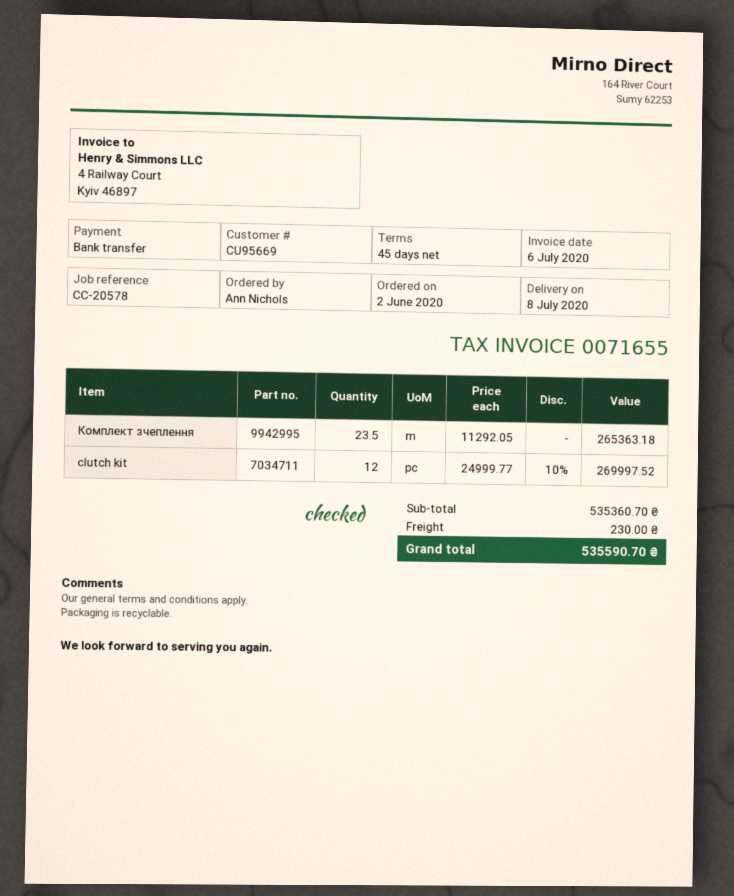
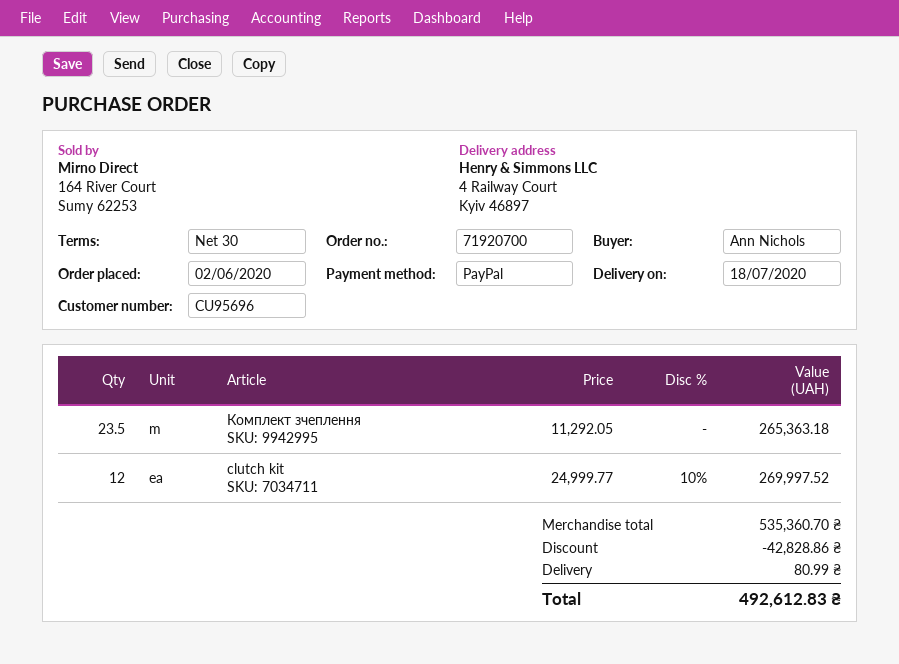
delivery date: 2020-07-08 -> 2020-07-18
payment terms: 45 days -> 30 days
customer number: CU95669 -> CU95696
payment method: bank transfer -> PayPal
discount: none -> 42828.86
shipping: 230.00 -> 80.99
total: 535590.70 -> 492612.83

